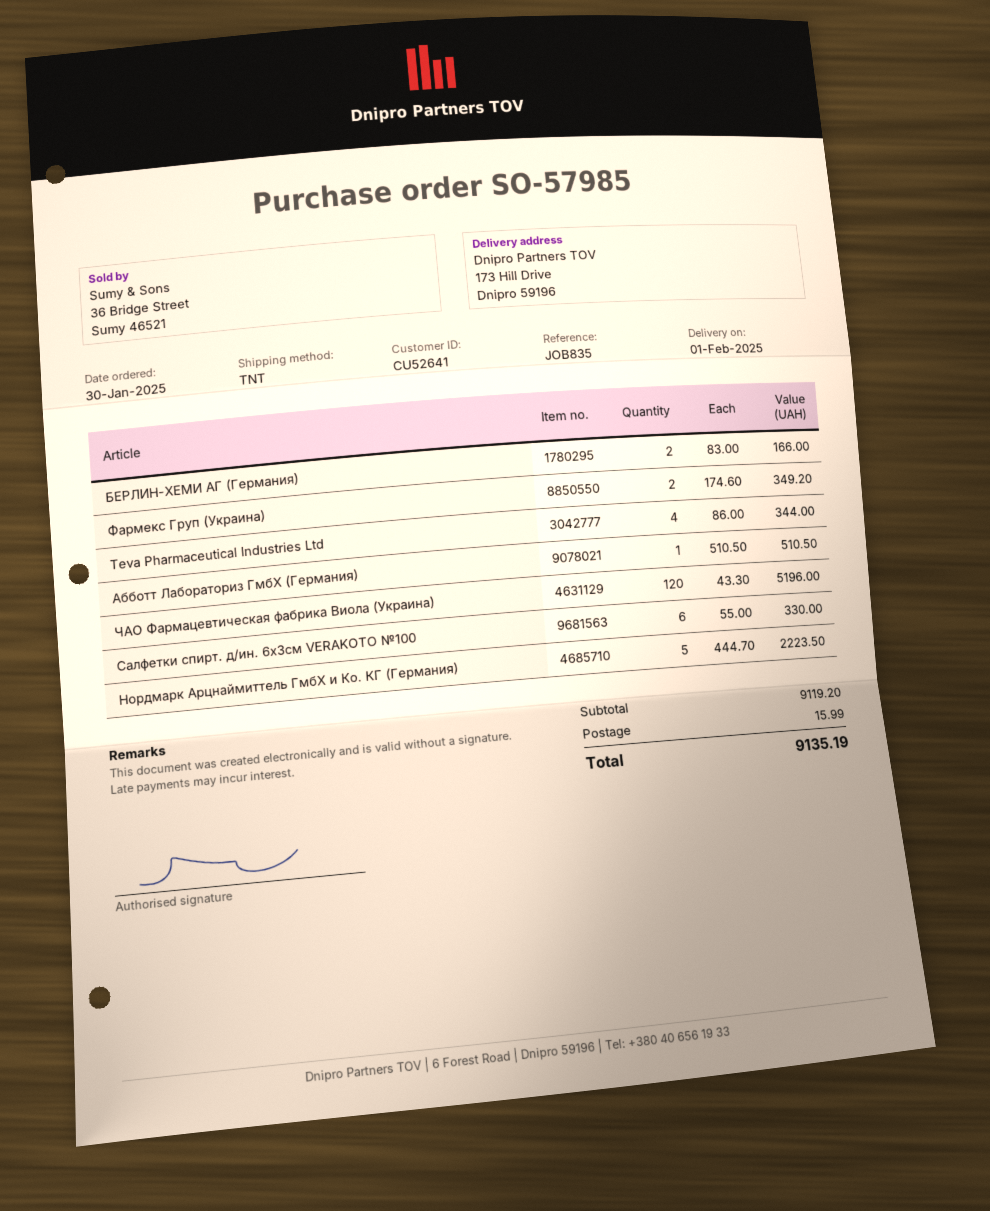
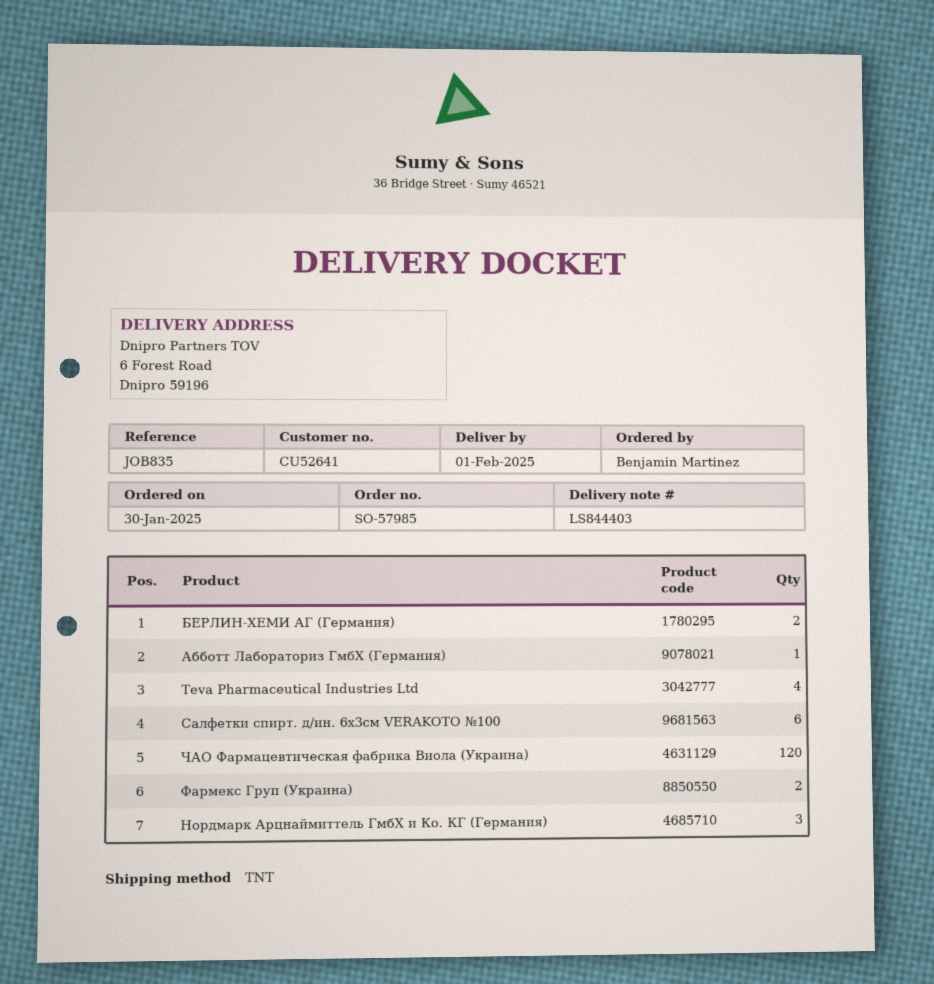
ship to: 173 Hill Drive, Dnipro 59196 -> 6 Forest Road, Dnipro 59196
Нордмарк Арцнаймиттель ГмбХ и Ко. КГ (Германия): 5 -> 3

